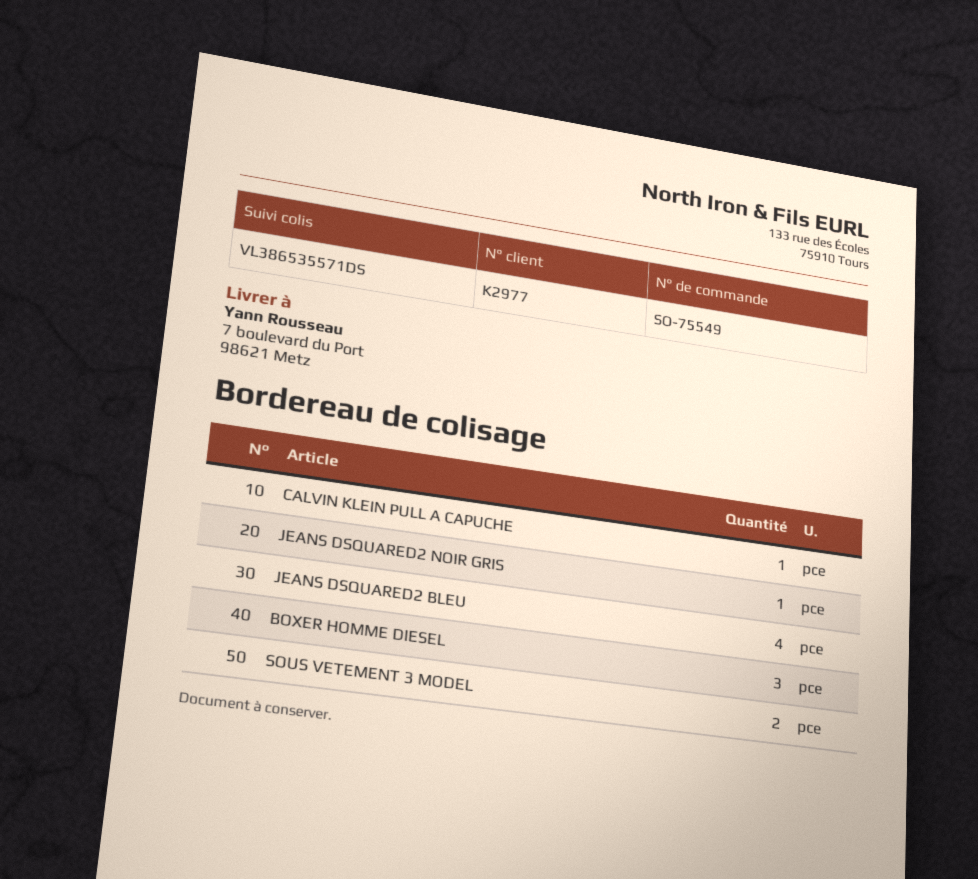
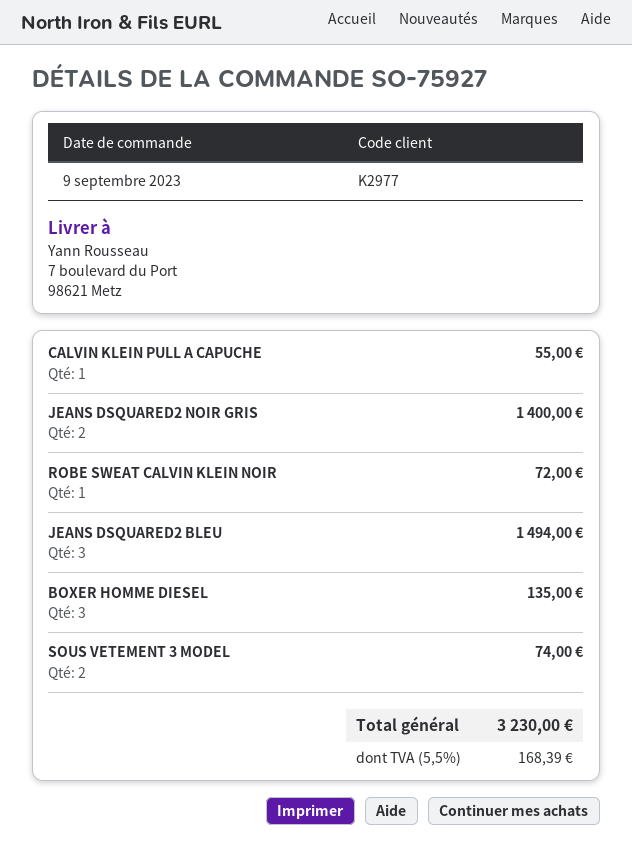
order number: SO-75549 -> SO-75927
JEANS DSQUARED2 NOIR GRIS: 1 -> 2
JEANS DSQUARED2 BLEU: 4 -> 3
ROBE SWEAT CALVIN KLEIN NOIR: none -> 1

